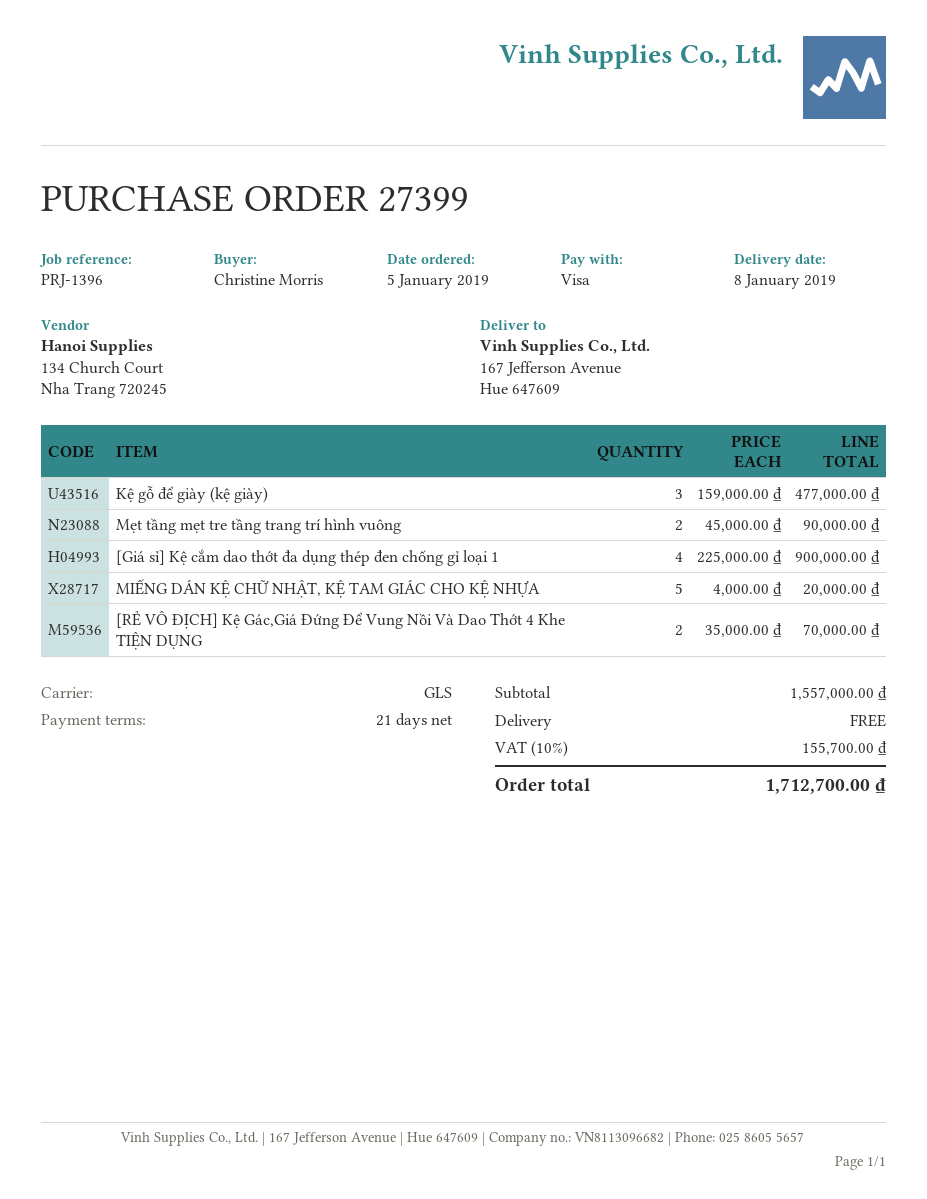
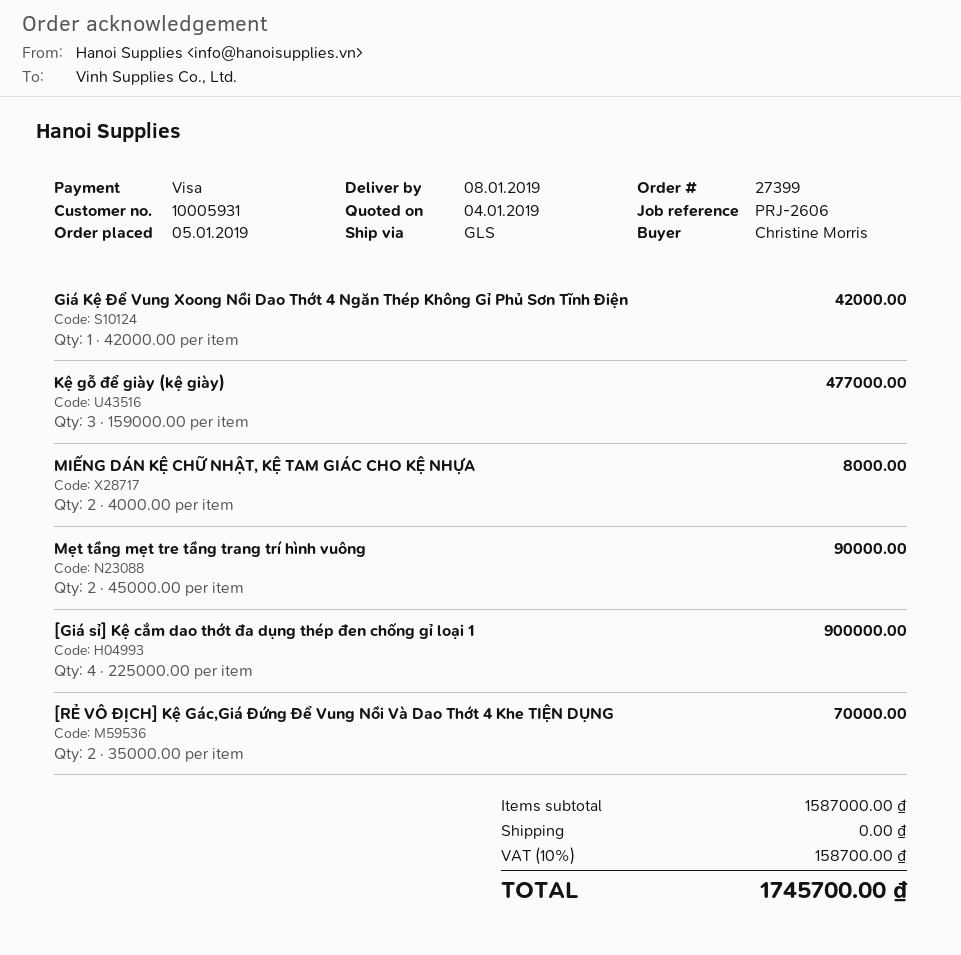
reference: PRJ-1396 -> PRJ-2606
MIẾNG DÁN KỆ CHỮ NHẬT, KỆ TAM GIÁC CHO KỆ NHỰA: 5 x 4000.00 = 20000.00 -> 2 x 4000.00 = 8000.00
Giá Kệ Để Vung Xoong Nồi Dao Thớt 4 Ngăn Thép Không Gỉ Phủ Sơn Tĩnh Điện: none -> 1 x 42000.00 = 42000.00
subtotal: 1557000.00 -> 1587000.00
tax: 10% = 155700.00 -> 10% = 158700.00
total: 1712700.00 -> 1745700.00

